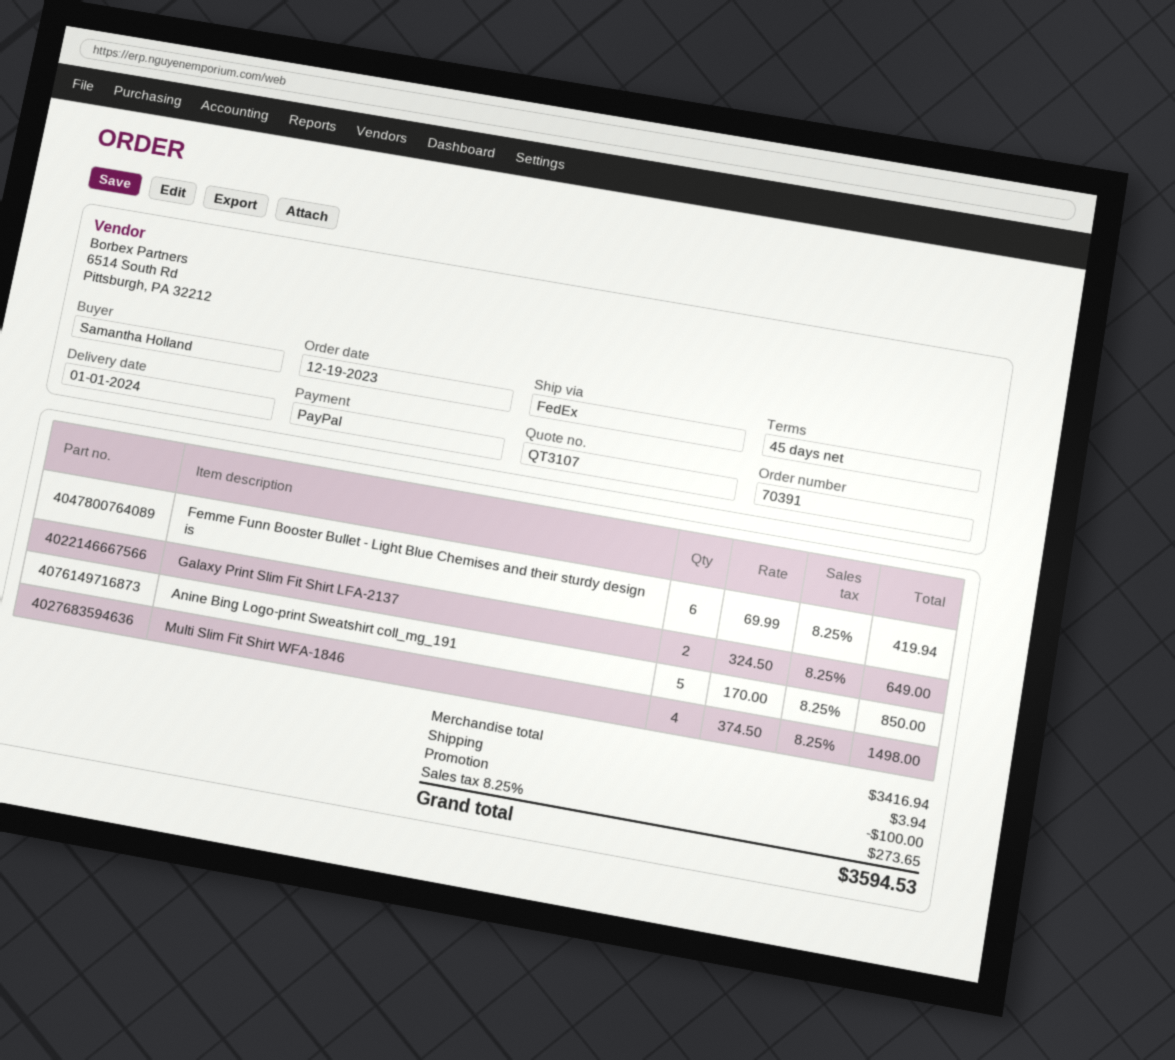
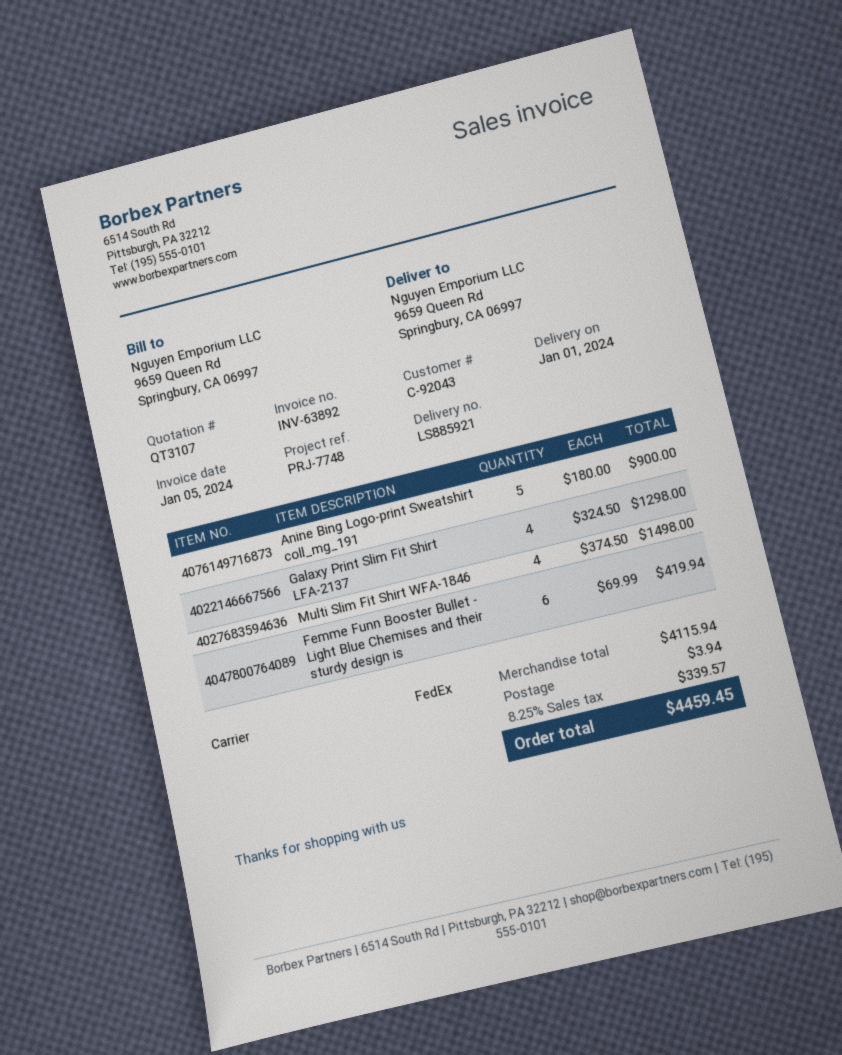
Galaxy Print Slim Fit Shirt LFA-2137: 2 x 324.50 = 649.00 -> 4 x 324.50 = 1298.00
Anine Bing Logo-print Sweatshirt coll_mg_191: 5 x 170.00 = 850.00 -> 5 x 180.00 = 900.00
subtotal: 3416.94 -> 4115.94
discount: 100.00 -> none
tax: 8.25% = 273.65 -> 8.25% = 339.57
total: 3594.53 -> 4459.45

